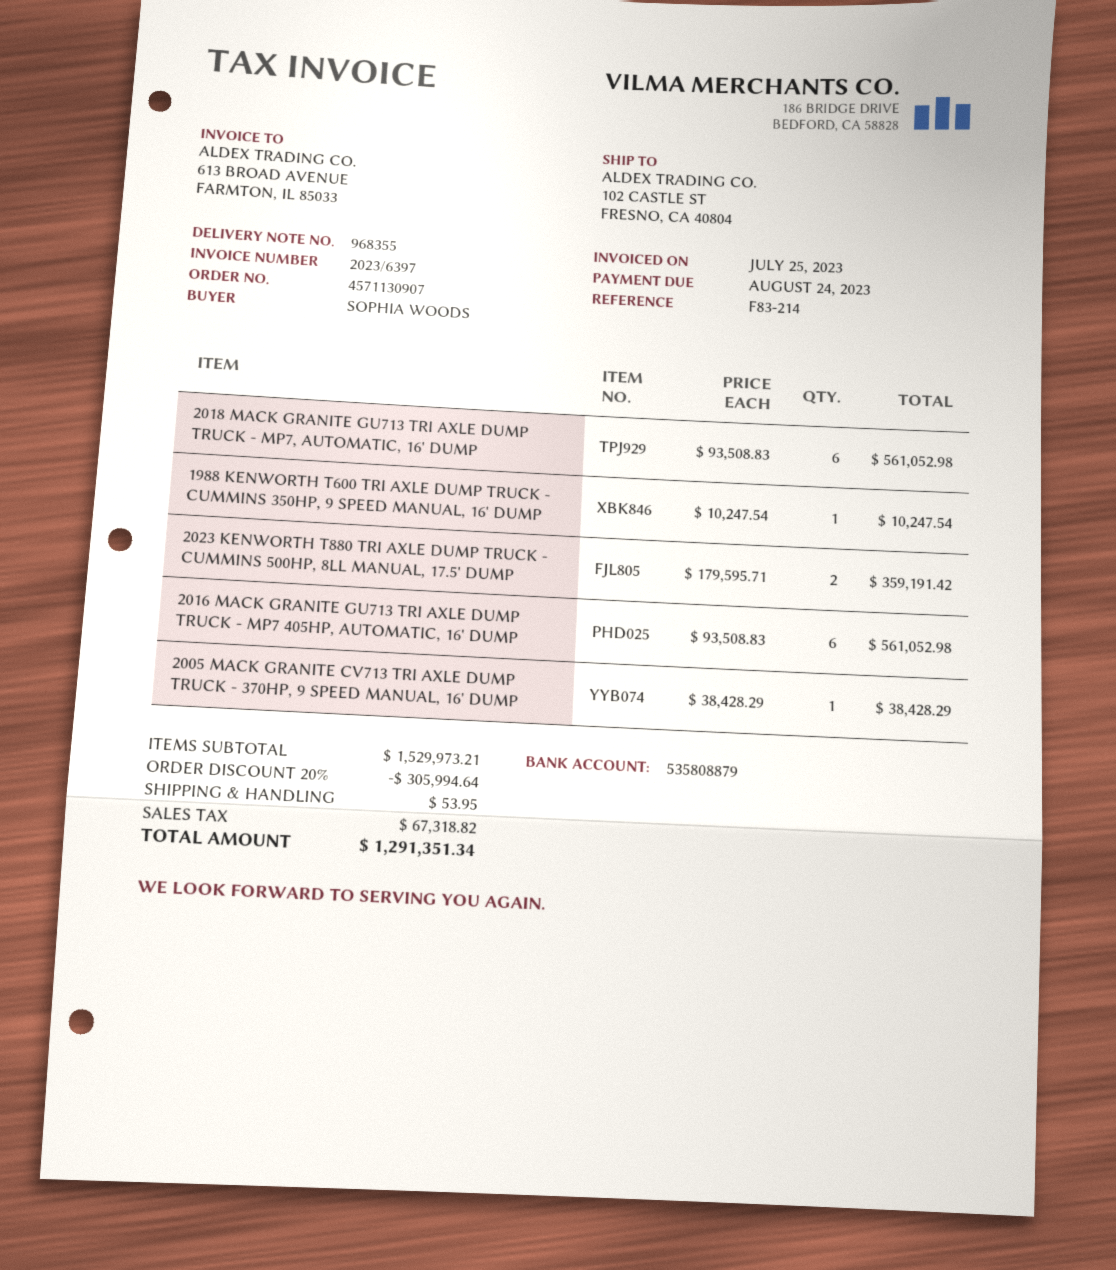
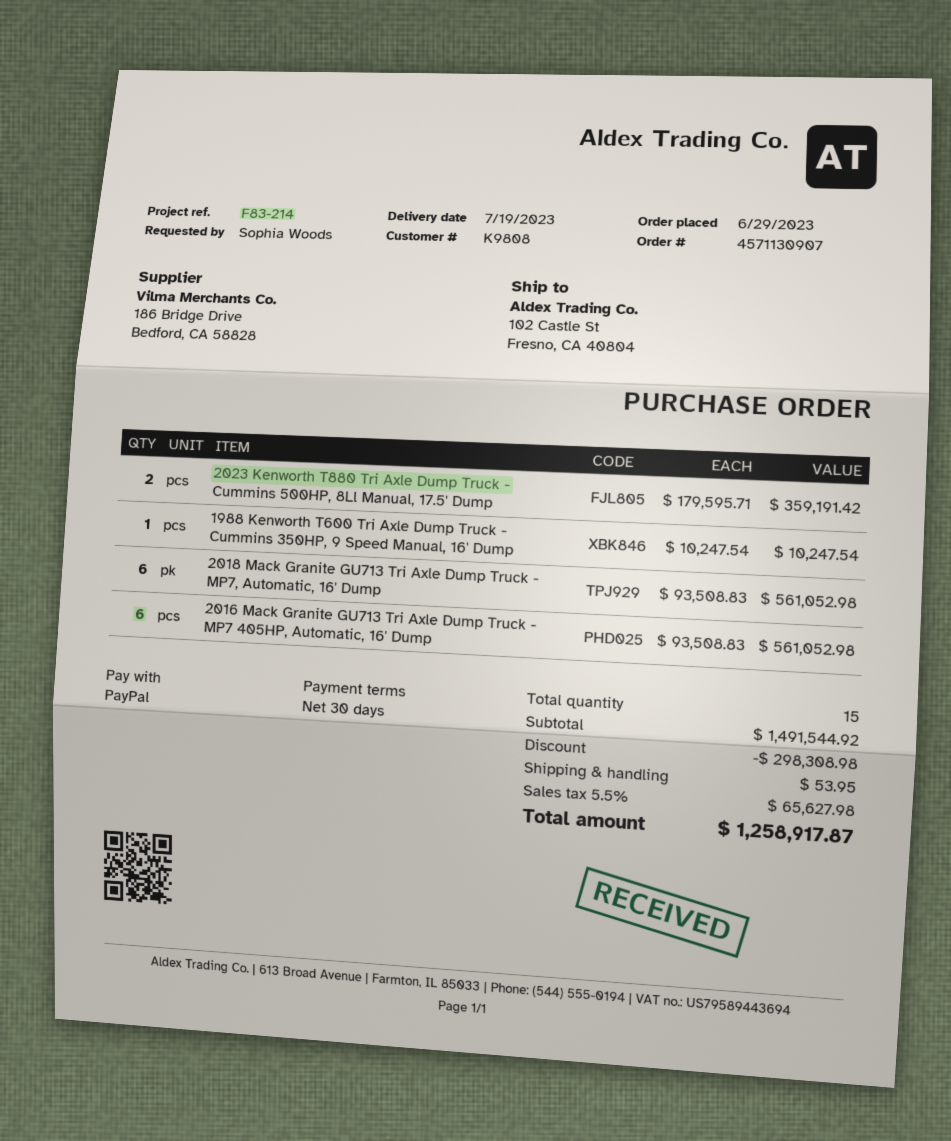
2005 MACK GRANITE CV713 TRI AXLE DUMP TRUCK - 370HP, 9 SPEED MANUAL, 16' DUMP: 1 x 38428.29 = 38428.29 -> none
subtotal: 1529973.21 -> 1491544.92
discount: 305994.64 -> 298308.98
tax: 67318.82 -> 65627.98
total: 1291351.34 -> 1258917.87

